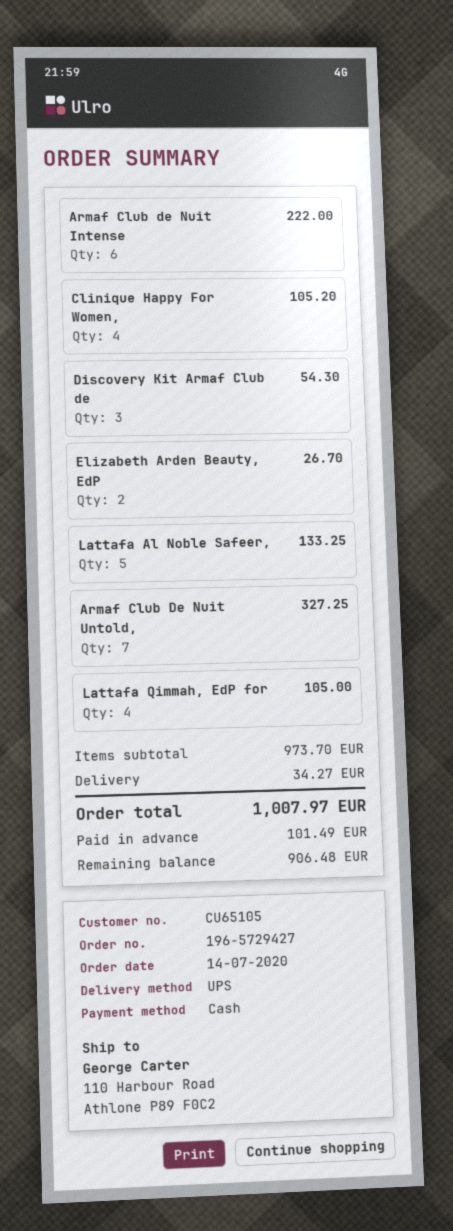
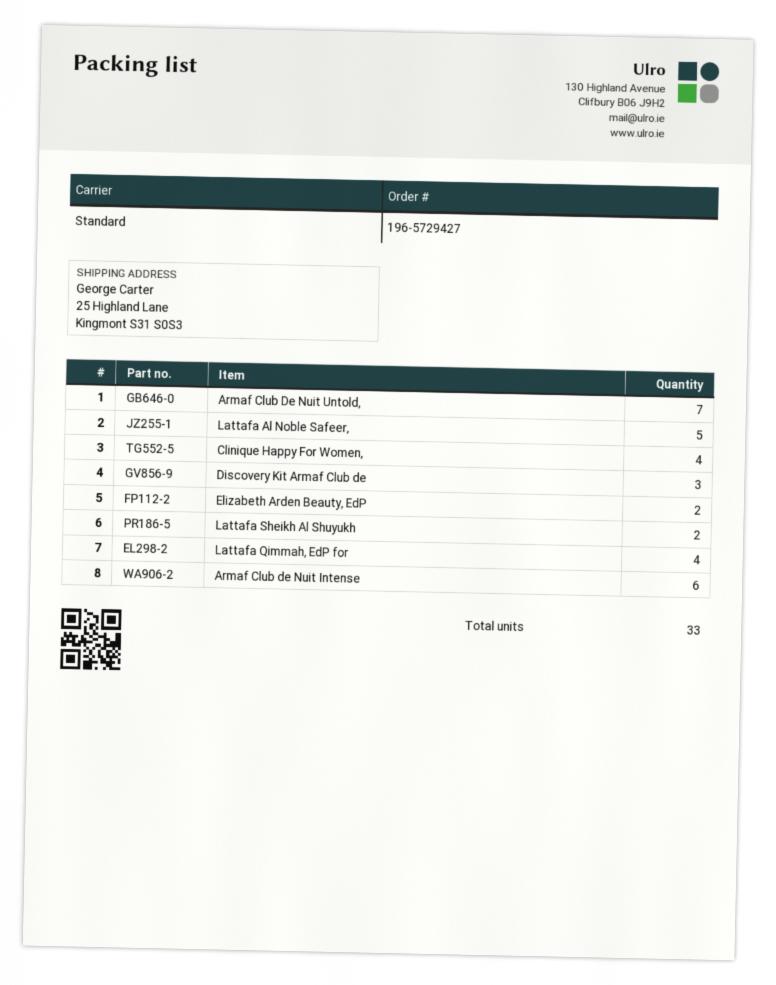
shipping method: UPS -> standard
ship to: 110 Harbour Road, Athlone P89 F0C2 -> 25 Highland Lane, Kingmont S31 S0S3
Lattafa Sheikh Al Shuyukh: none -> 2

